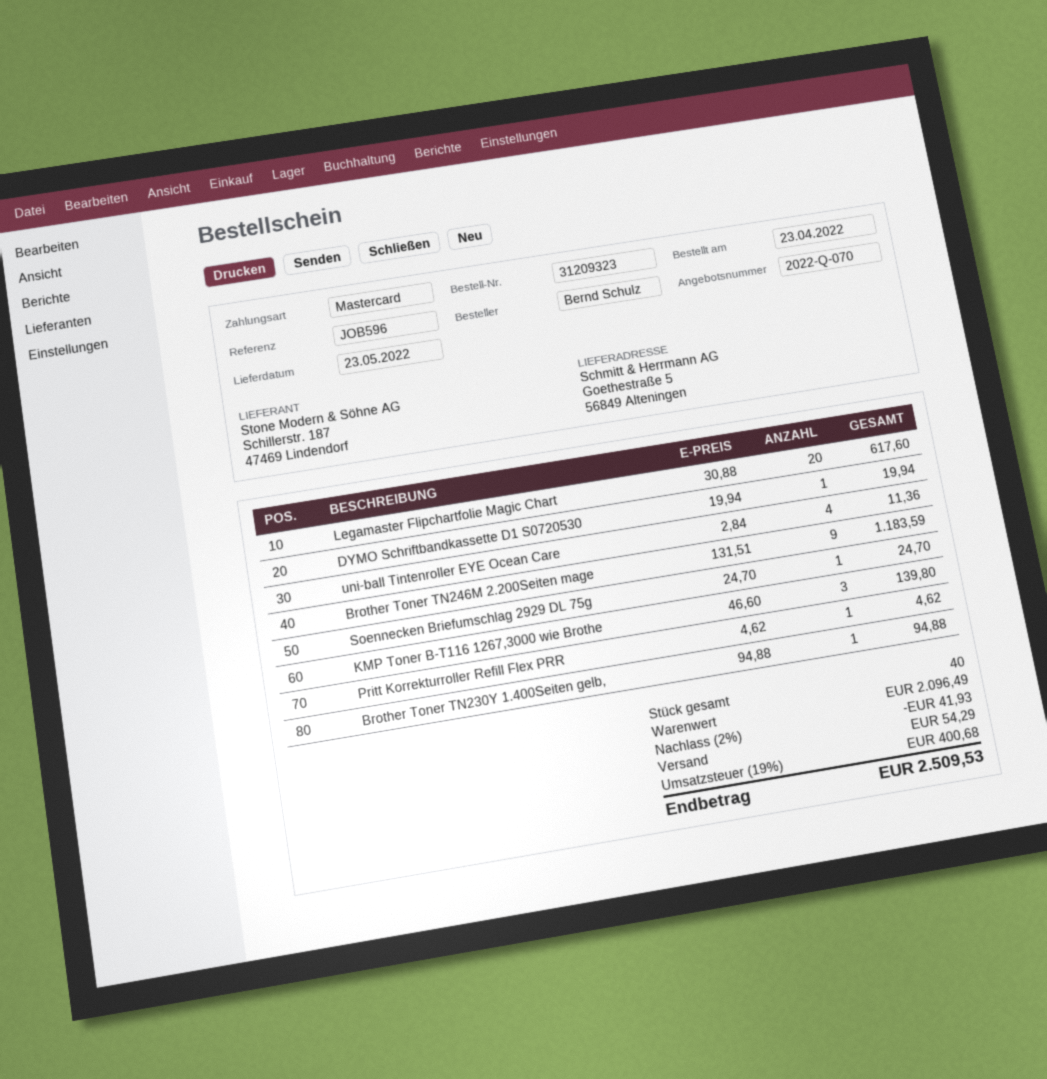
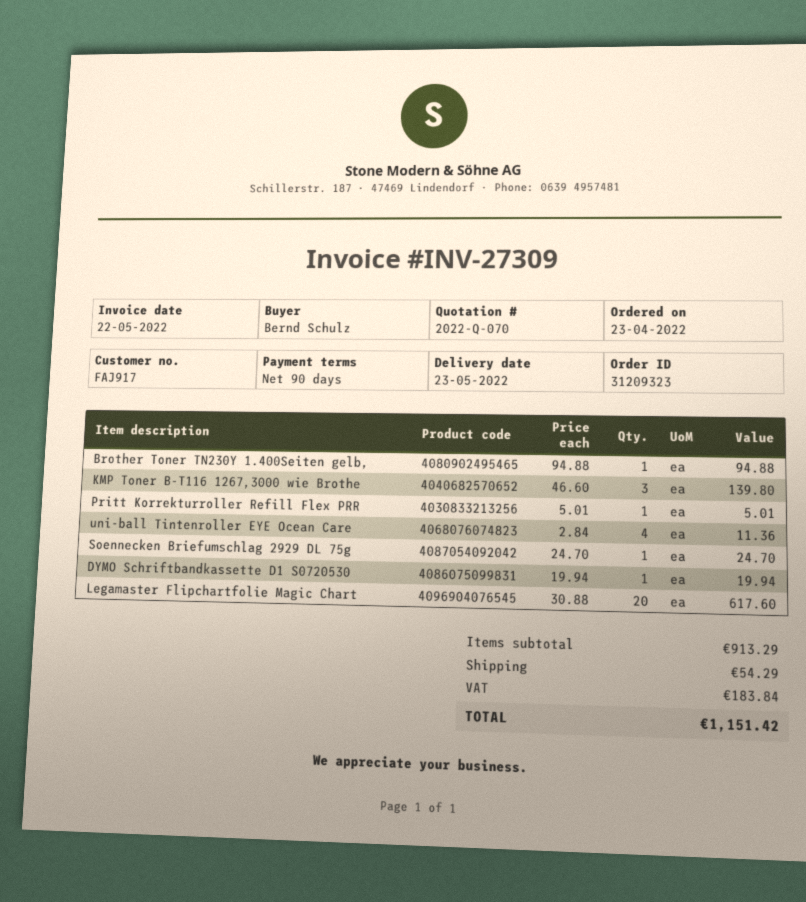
Brother Toner TN246M 2.200Seiten mage: 9 x 131.51 = 1183.59 -> none
Pritt Korrekturroller Refill Flex PRR: 1 x 4.62 = 4.62 -> 1 x 5.01 = 5.01
subtotal: 2096.49 -> 913.29
discount: 2% = 41.93 -> none
tax: 400.68 -> 183.84
total: 2509.53 -> 1151.42

